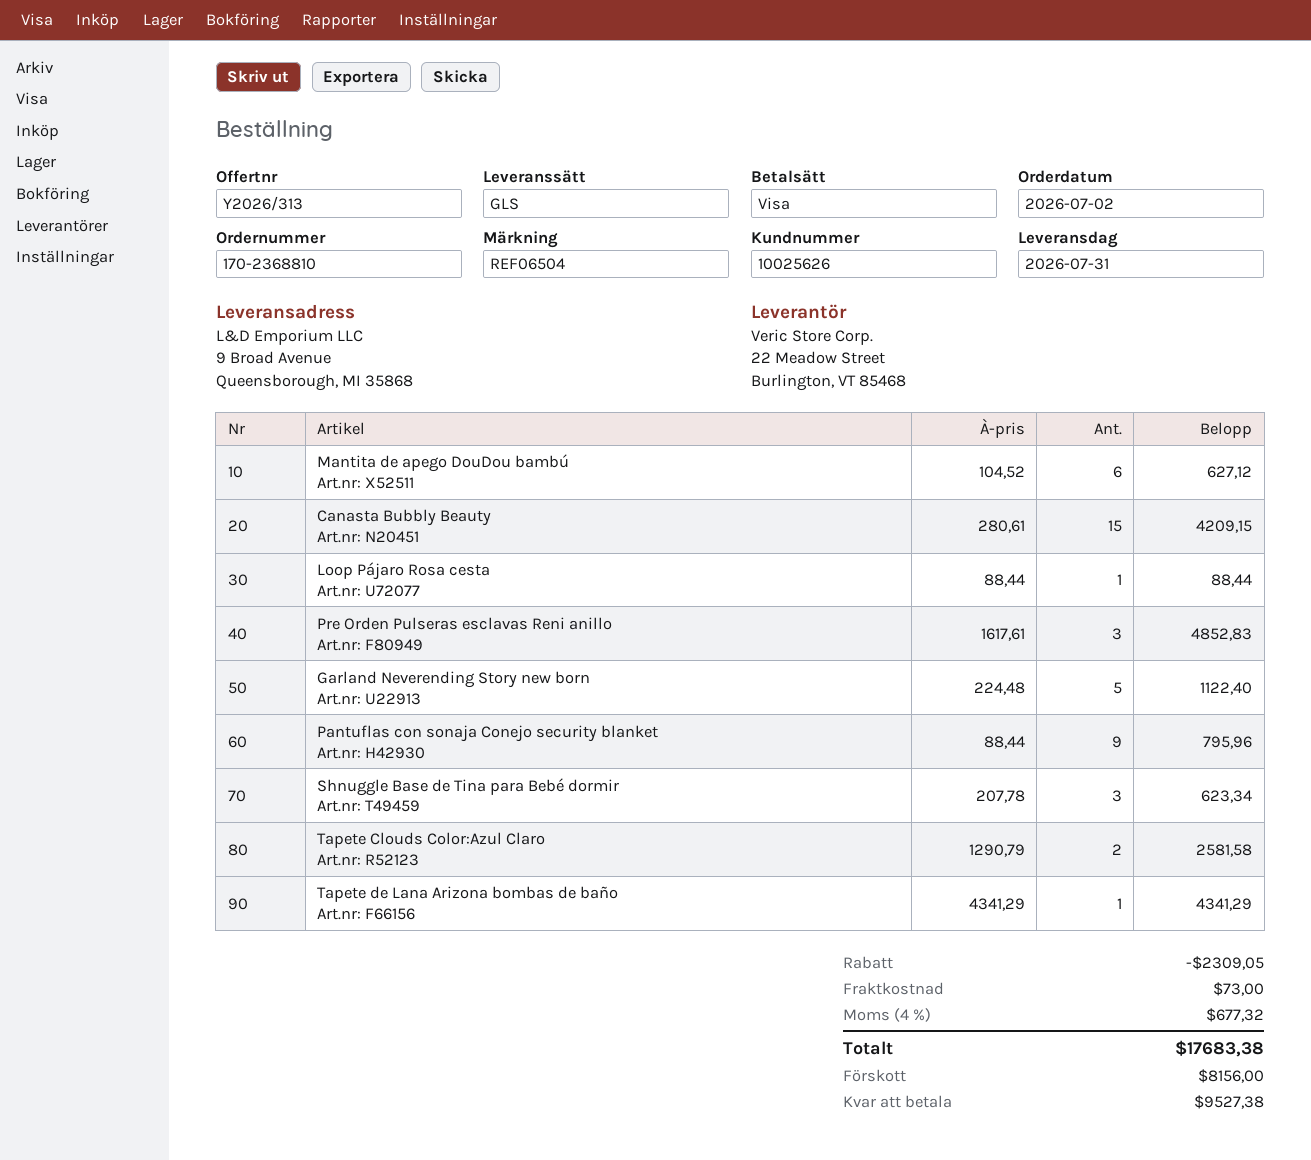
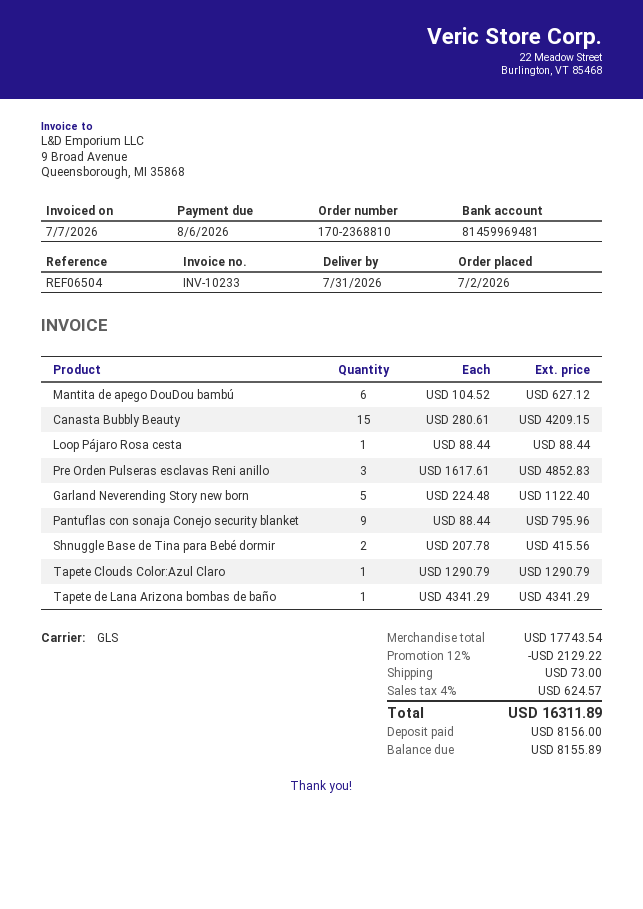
Shnuggle Base de Tina para Bebé dormir: 3 x 207.78 = 623.34 -> 2 x 207.78 = 415.56
Tapete Clouds Color:Azul Claro: 2 x 1290.79 = 2581.58 -> 1 x 1290.79 = 1290.79
discount: 2309.05 -> 2129.22
tax: 4% = 677.32 -> 4% = 624.57
total: 17683.38 -> 16311.89
balance: 9527.38 -> 8155.89

